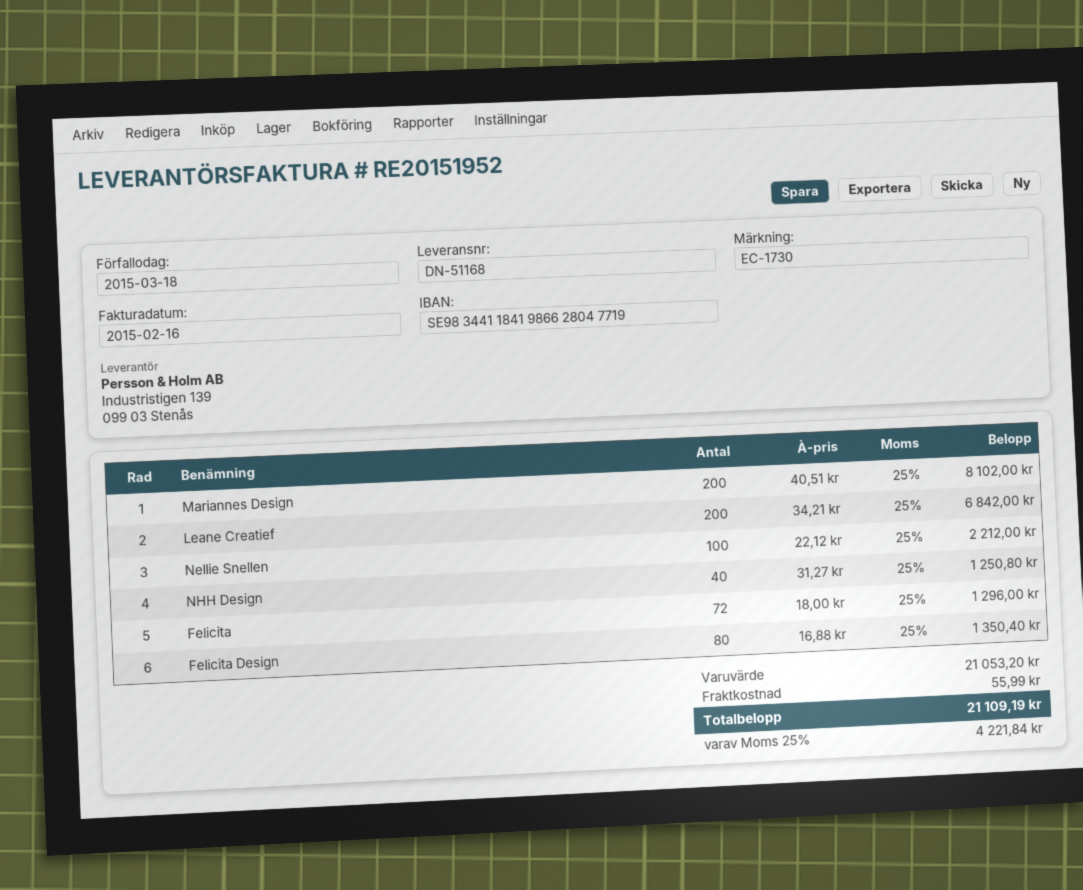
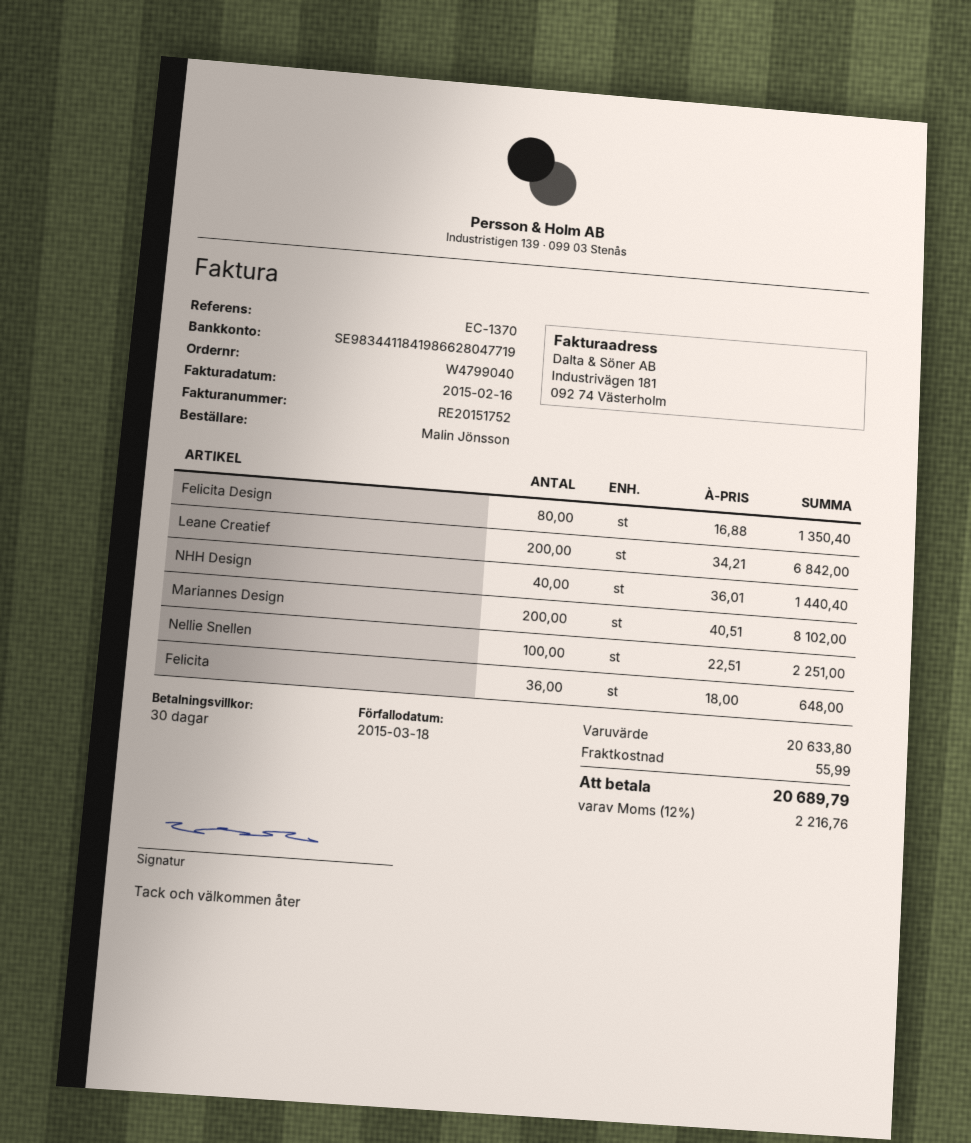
invoice number: RE20151952 -> RE20151752
reference: EC-1730 -> EC-1370
Nellie Snellen: 100 x 22.12 = 2212.00 -> 100 x 22.51 = 2251.00
NHH Design: 40 x 31.27 = 1250.80 -> 40 x 36.01 = 1440.40
Felicita: 72 x 18.00 = 1296.00 -> 36 x 18.00 = 648.00
subtotal: 21053.20 -> 20633.80
tax: 25% = 4221.84 -> 12% = 2216.76
total: 21109.19 -> 20689.79

